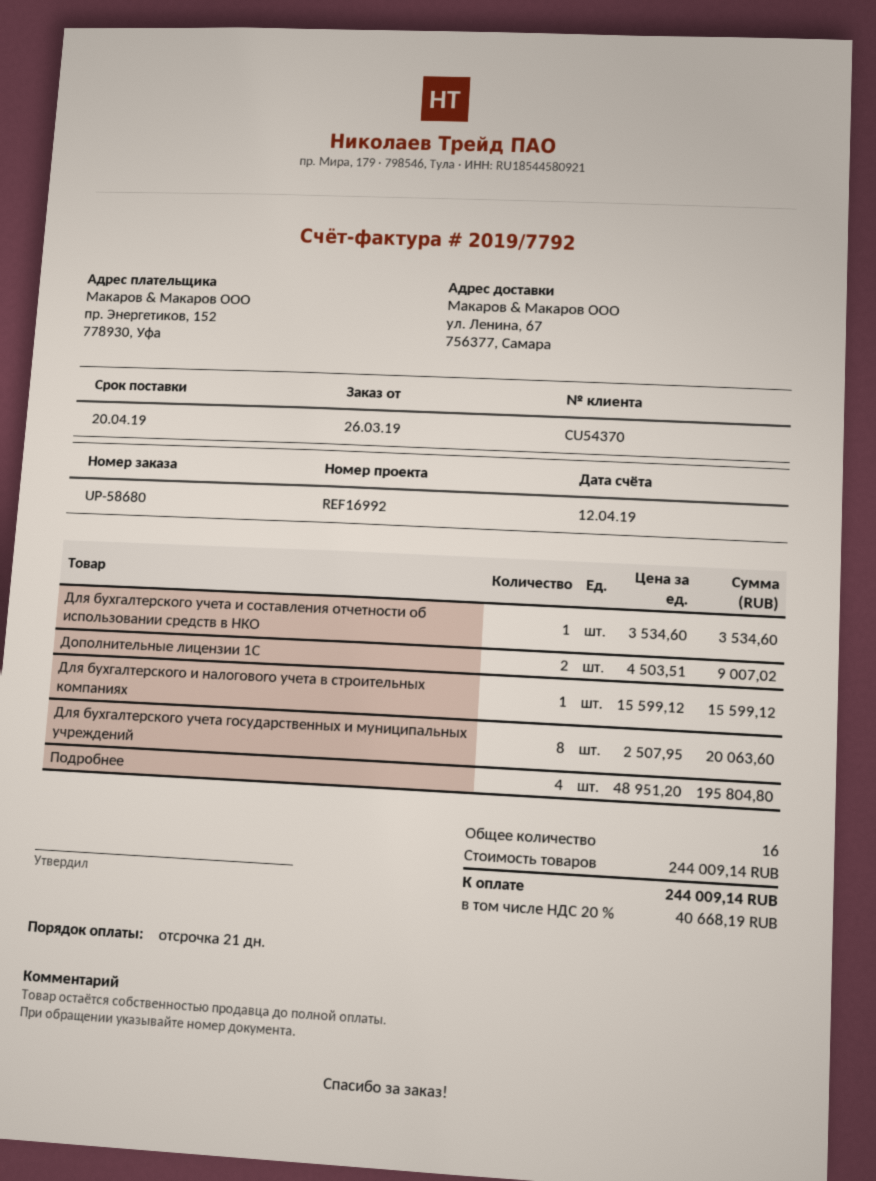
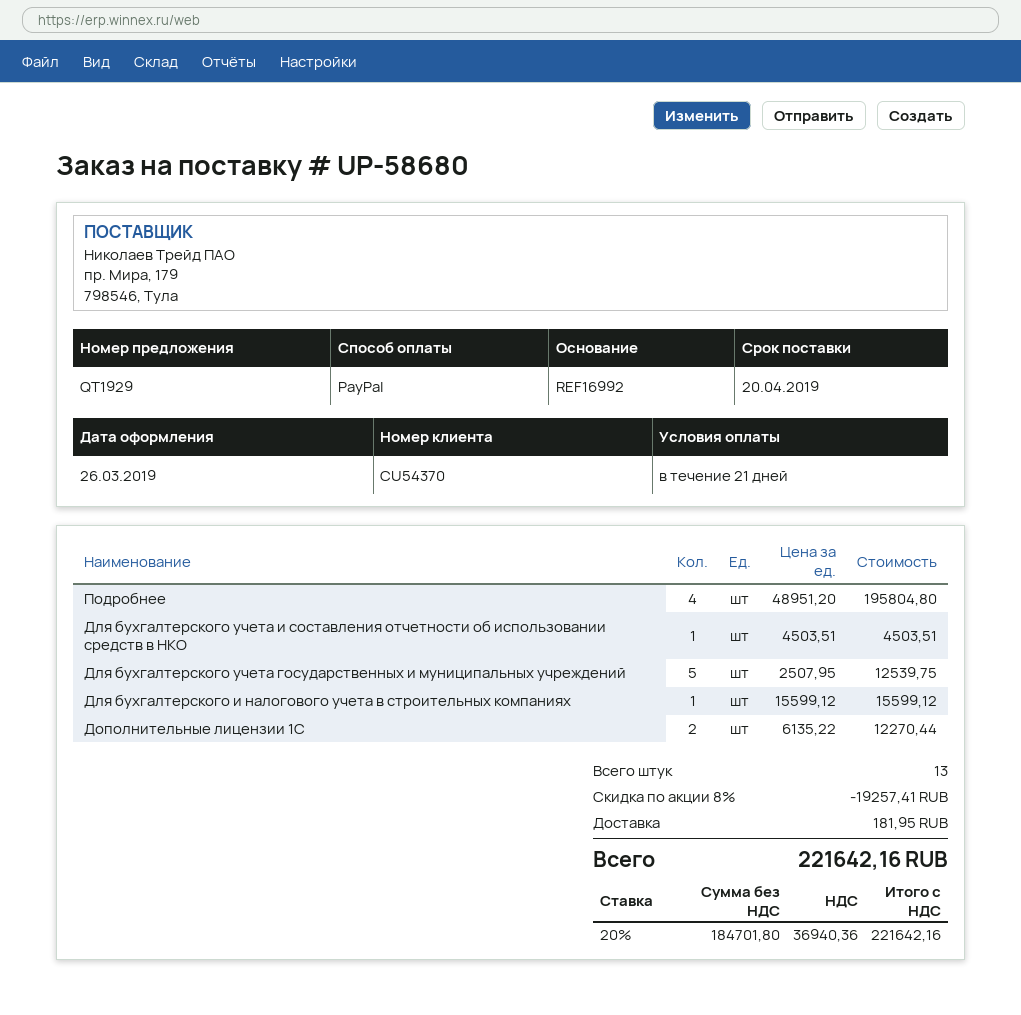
Для бухгалтерского учета и составления отчетности об использовании средств в НКО: 1 x 3534.60 = 3534.60 -> 1 x 4503.51 = 4503.51
Дополнительные лицензии 1С: 2 x 4503.51 = 9007.02 -> 2 x 6135.22 = 12270.44
Для бухгалтерского учета государственных и муниципальных учреждений: 8 x 2507.95 = 20063.60 -> 5 x 2507.95 = 12539.75
total quantity: 16 -> 13
discount: none -> 8% = 19257.41
shipping: none -> 181.95
tax: 20% = 40668.19 -> 20% = 36940.36
total: 244009.14 -> 221642.16

